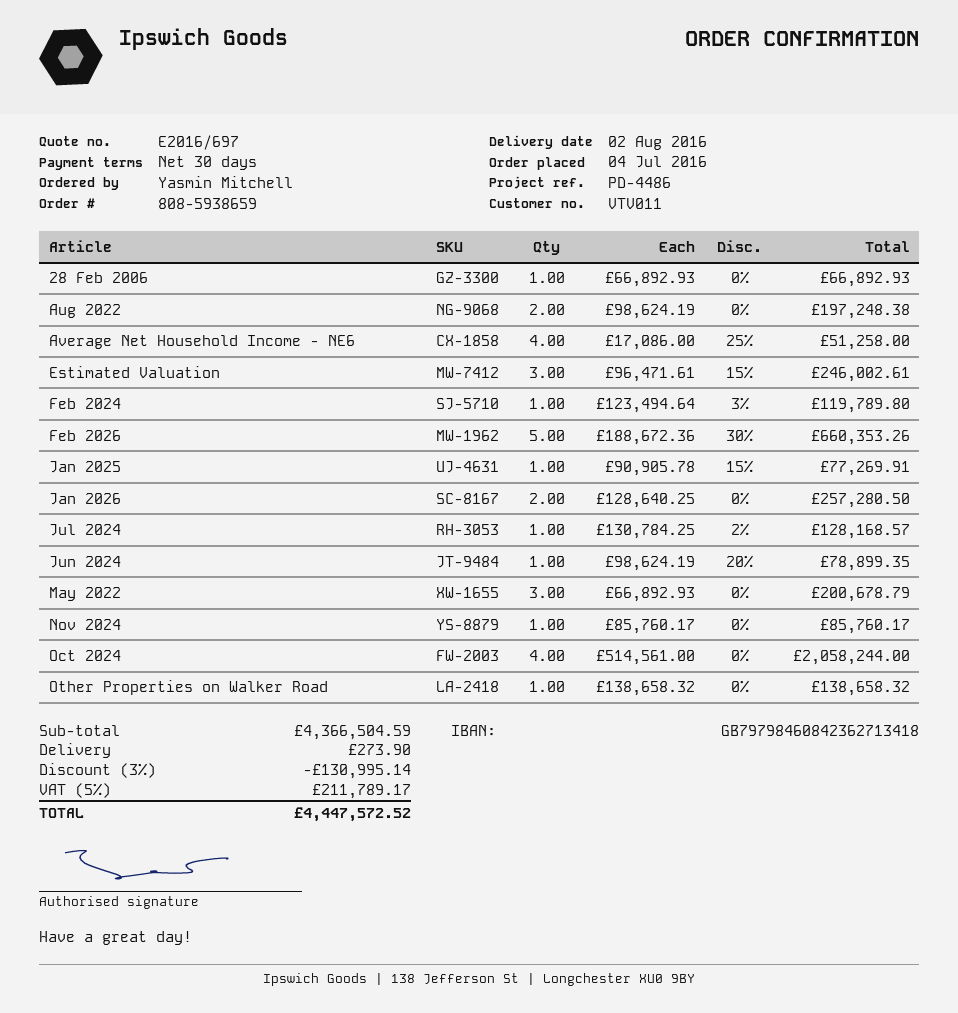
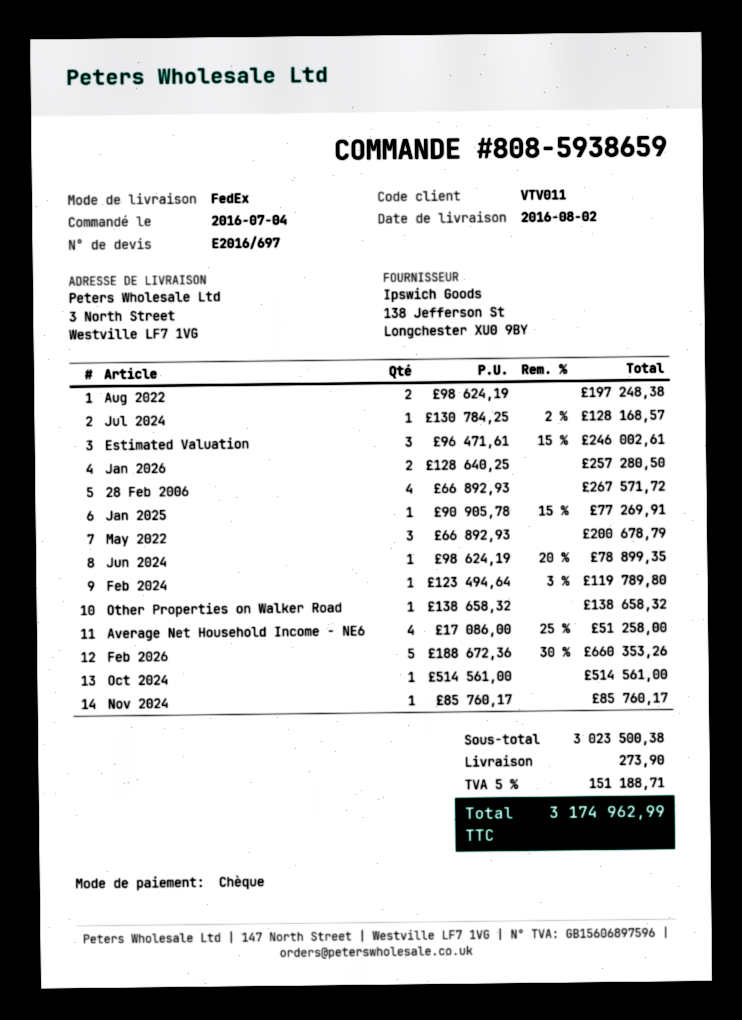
28 Feb 2006: 1 x 66892.93 = 66892.93 -> 4 x 66892.93 = 267571.72
Oct 2024: 4 x 514561.00 = 2058244.00 -> 1 x 514561.00 = 514561.00
subtotal: 4366504.59 -> 3023500.38
discount: 3% = 130995.14 -> none
tax: 5% = 211789.17 -> 5% = 151188.71
total: 4447572.52 -> 3174962.99

